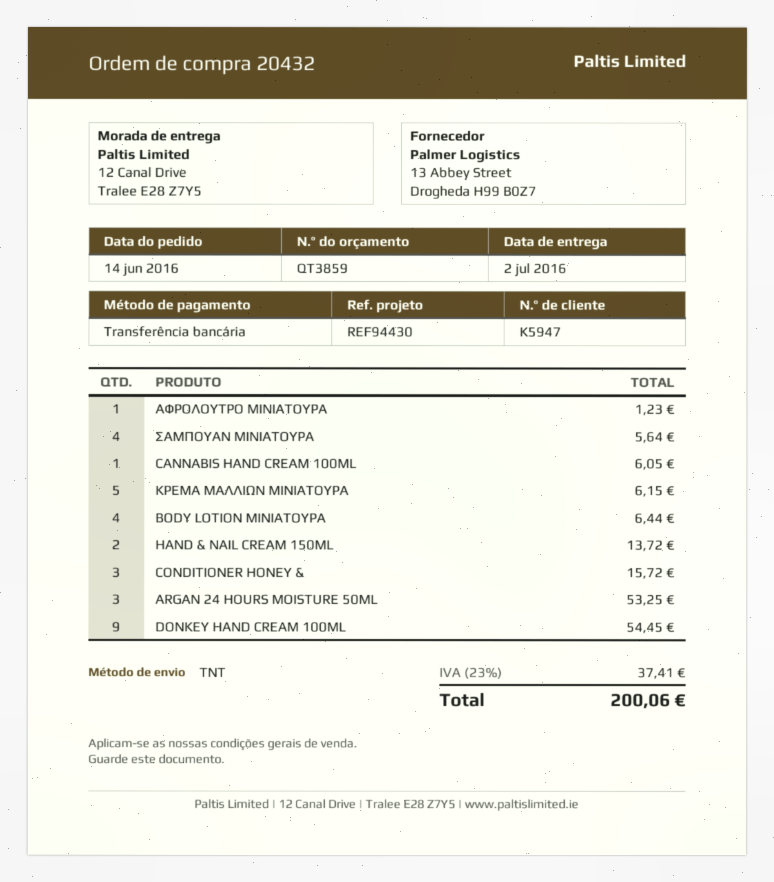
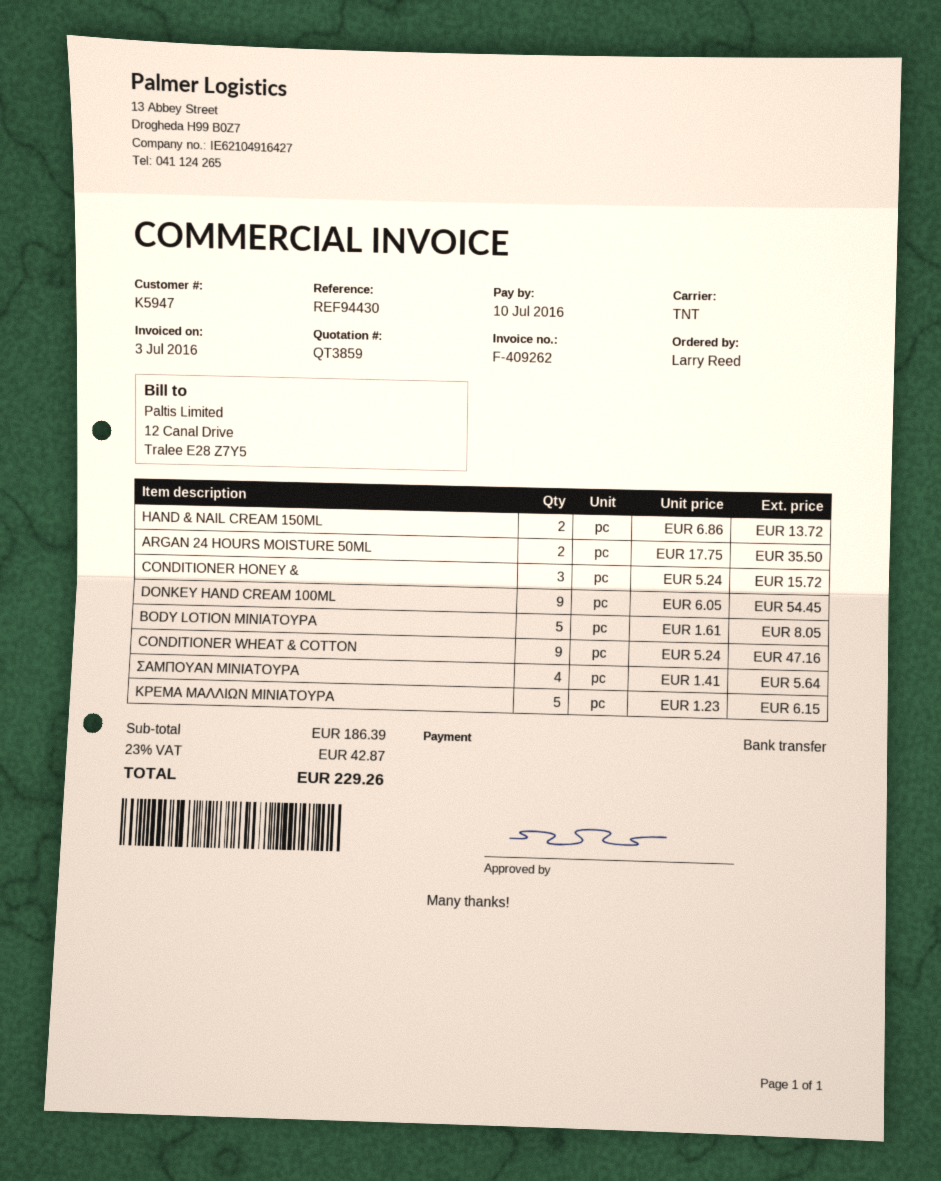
ΑΦΡΟΛΟΥΤΡΟ ΜΙΝΙΑΤΟΥΡΑ: 1 for 1.23 -> none
CANNABIS HAND CREAM 100ML: 1 for 6.05 -> none
BODY LOTION ΜΙΝΙΑΤΟΥΡΑ: 4 for 6.44 -> 5 for 8.05
ARGAN 24 HOURS MOISTURE 50ML: 3 for 53.25 -> 2 for 35.50
CONDITIONER WHEAT & COTTON: none -> 9 for 47.16
tax: 23% = 37.41 -> 23% = 42.87
total: 200.06 -> 229.26

